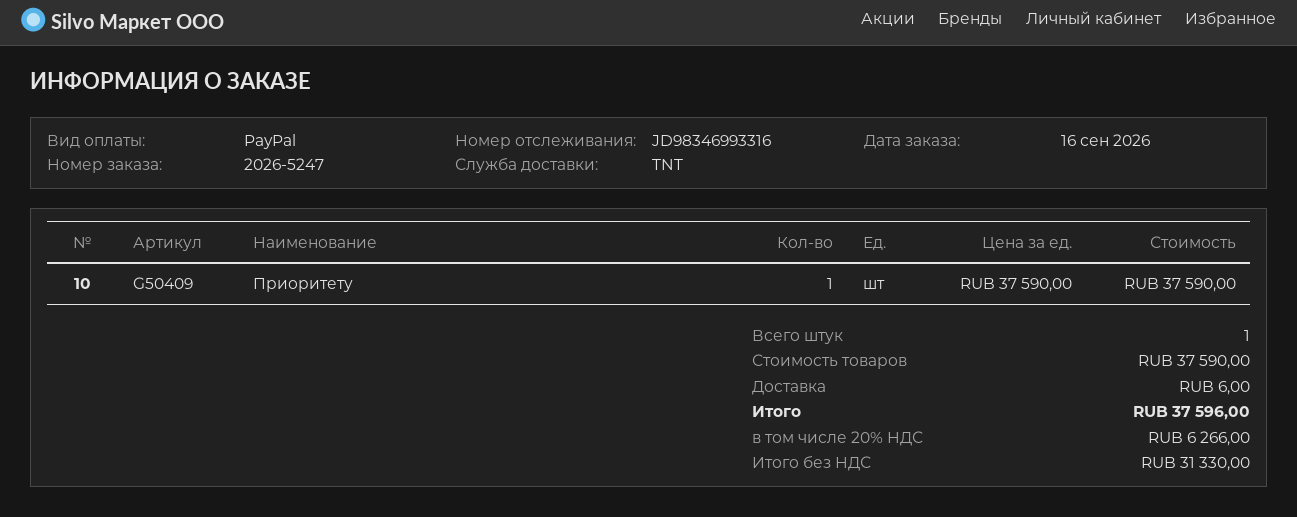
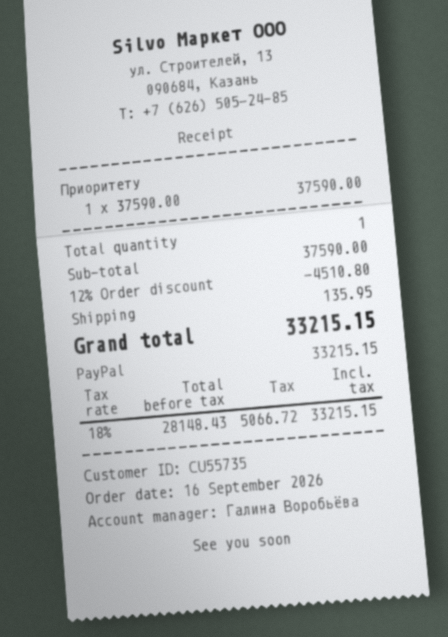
discount: none -> 12% = 4510.80
shipping: 6.00 -> 135.95
net: 31330.00 -> 28148.43
tax: 20% = 6266.00 -> 18% = 5066.72
total: 37596.00 -> 33215.15

